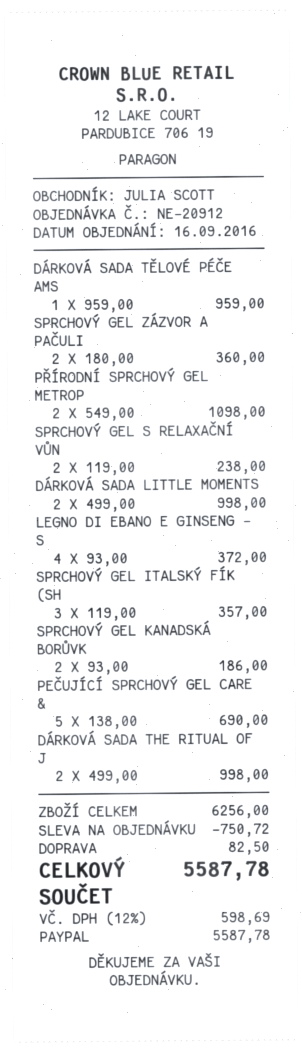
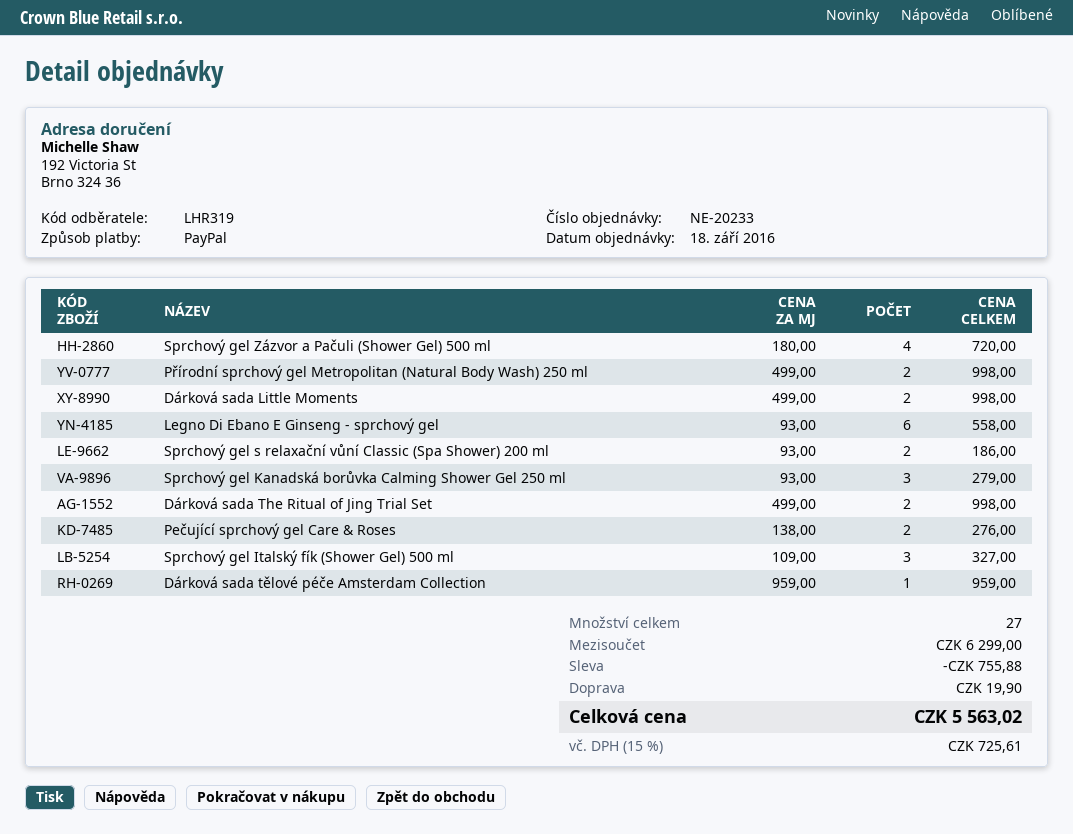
order number: NE-20912 -> NE-20233
order date: 2016-09-16 -> 2016-09-18
SPRCHOVÝ GEL ZÁZVOR A PAČULI: 2 x 180.00 = 360.00 -> 4 x 180.00 = 720.00
PŘÍRODNÍ SPRCHOVÝ GEL METROP: 2 x 549.00 = 1098.00 -> 2 x 499.00 = 998.00
SPRCHOVÝ GEL S RELAXAČNÍ VŮN: 2 x 119.00 = 238.00 -> 2 x 93.00 = 186.00
LEGNO DI EBANO E GINSENG - S: 4 x 93.00 = 372.00 -> 6 x 93.00 = 558.00
SPRCHOVÝ GEL ITALSKÝ FÍK (SH: 3 x 119.00 = 357.00 -> 3 x 109.00 = 327.00
SPRCHOVÝ GEL KANADSKÁ BORŮVK: 2 x 93.00 = 186.00 -> 3 x 93.00 = 279.00
PEČUJÍCÍ SPRCHOVÝ GEL CARE &: 5 x 138.00 = 690.00 -> 2 x 138.00 = 276.00
subtotal: 6256.00 -> 6299.00
discount: 750.72 -> 755.88
shipping: 82.50 -> 19.90
tax: 12% = 598.69 -> 15% = 725.61
total: 5587.78 -> 5563.02

